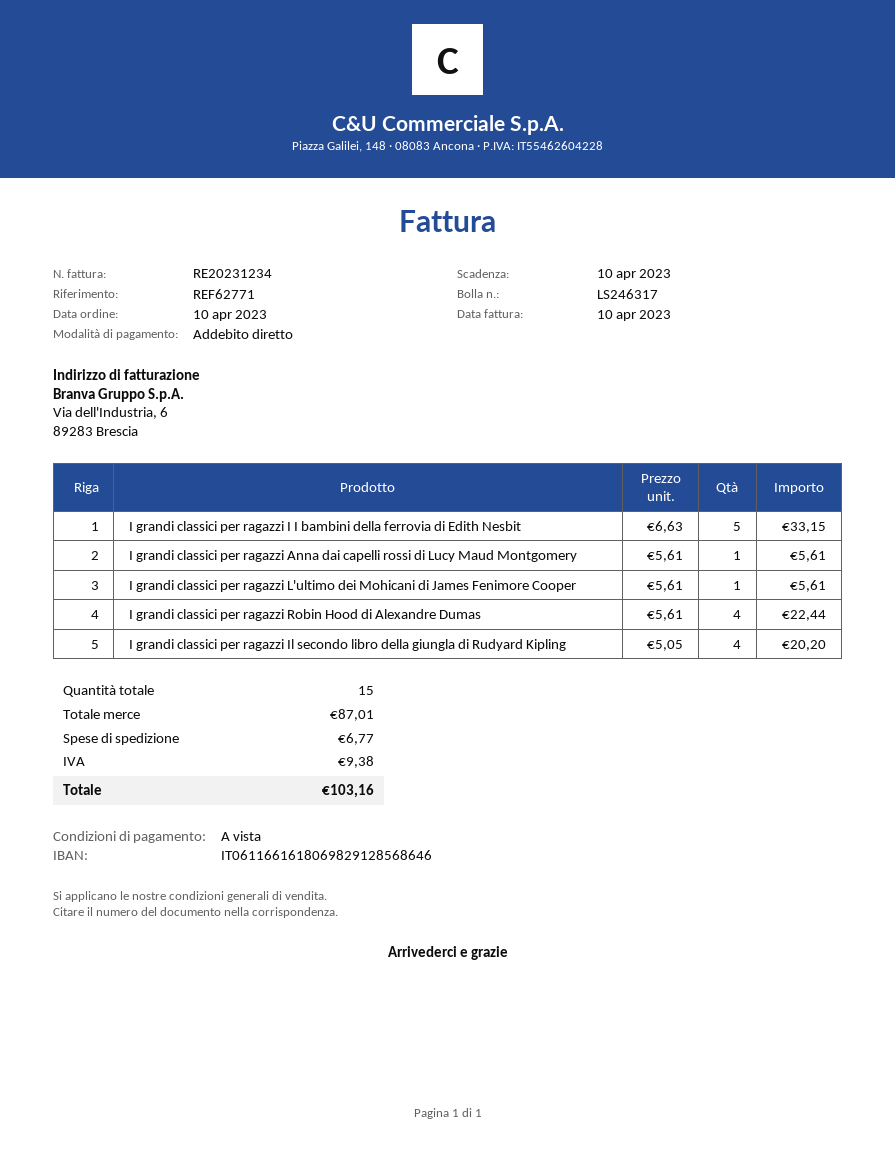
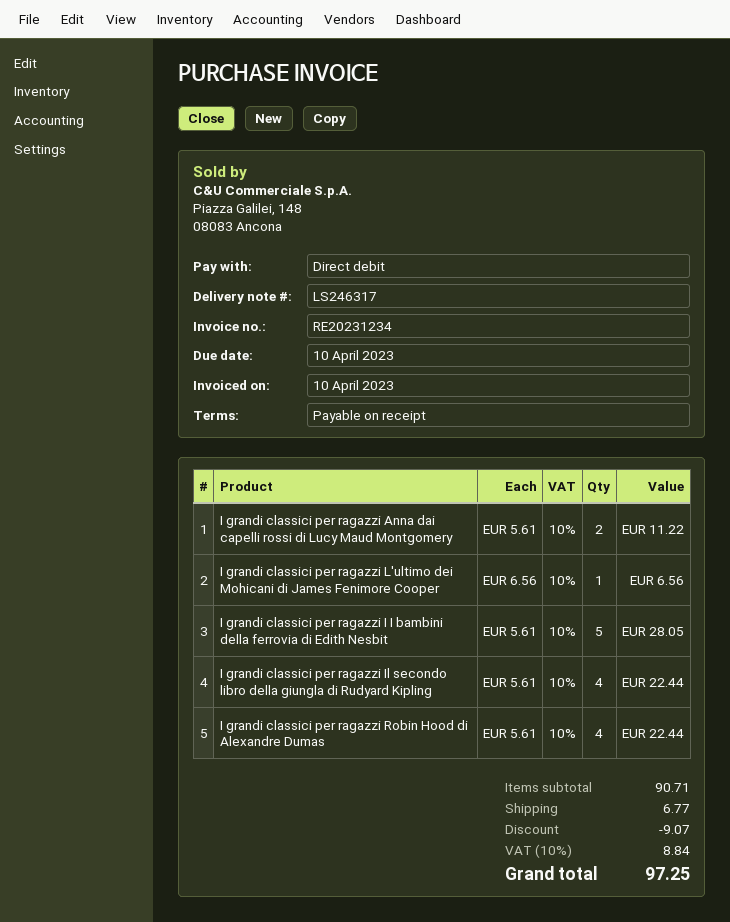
I grandi classici per ragazzi I I bambini della ferrovia di Edith Nesbit: 5 x 6.63 = 33.15 -> 5 x 5.61 = 28.05
I grandi classici per ragazzi Anna dai capelli rossi di Lucy Maud Montgomery: 1 x 5.61 = 5.61 -> 2 x 5.61 = 11.22
I grandi classici per ragazzi L'ultimo dei Mohicani di James Fenimore Cooper: 1 x 5.61 = 5.61 -> 1 x 6.56 = 6.56
I grandi classici per ragazzi Il secondo libro della giungla di Rudyard Kipling: 4 x 5.05 = 20.20 -> 4 x 5.61 = 22.44
subtotal: 87.01 -> 90.71
discount: none -> 9.07
tax: 9.38 -> 8.84
total: 103.16 -> 97.25

